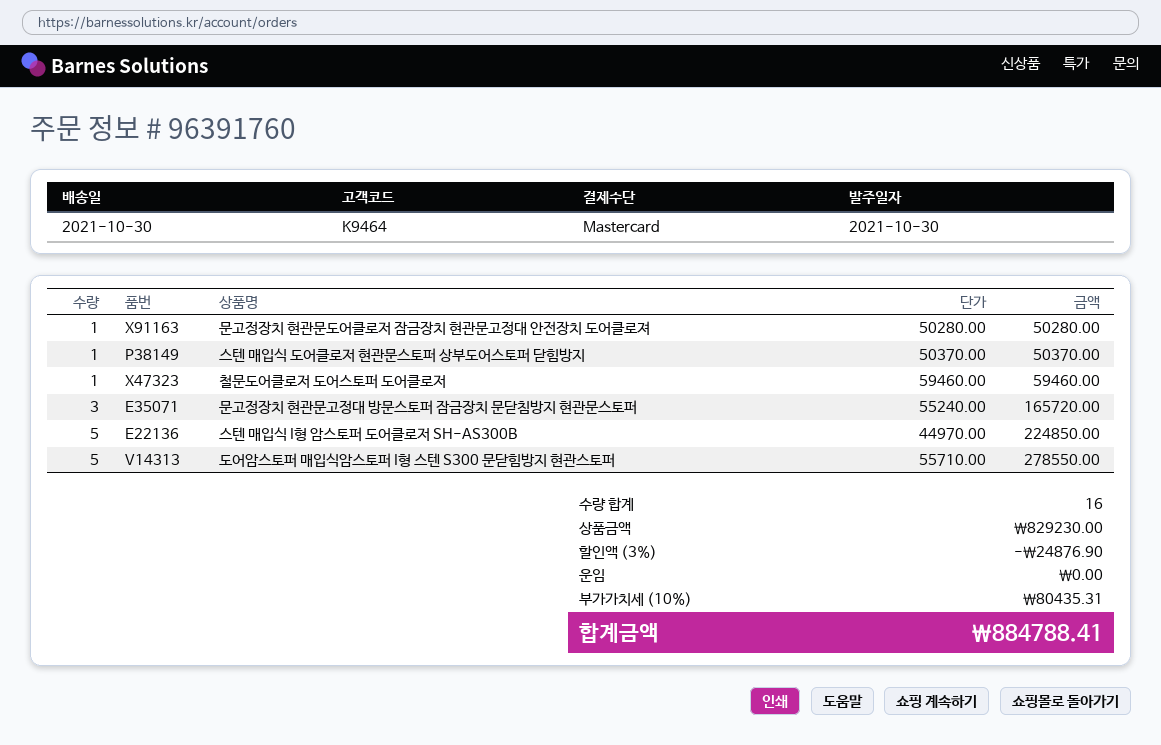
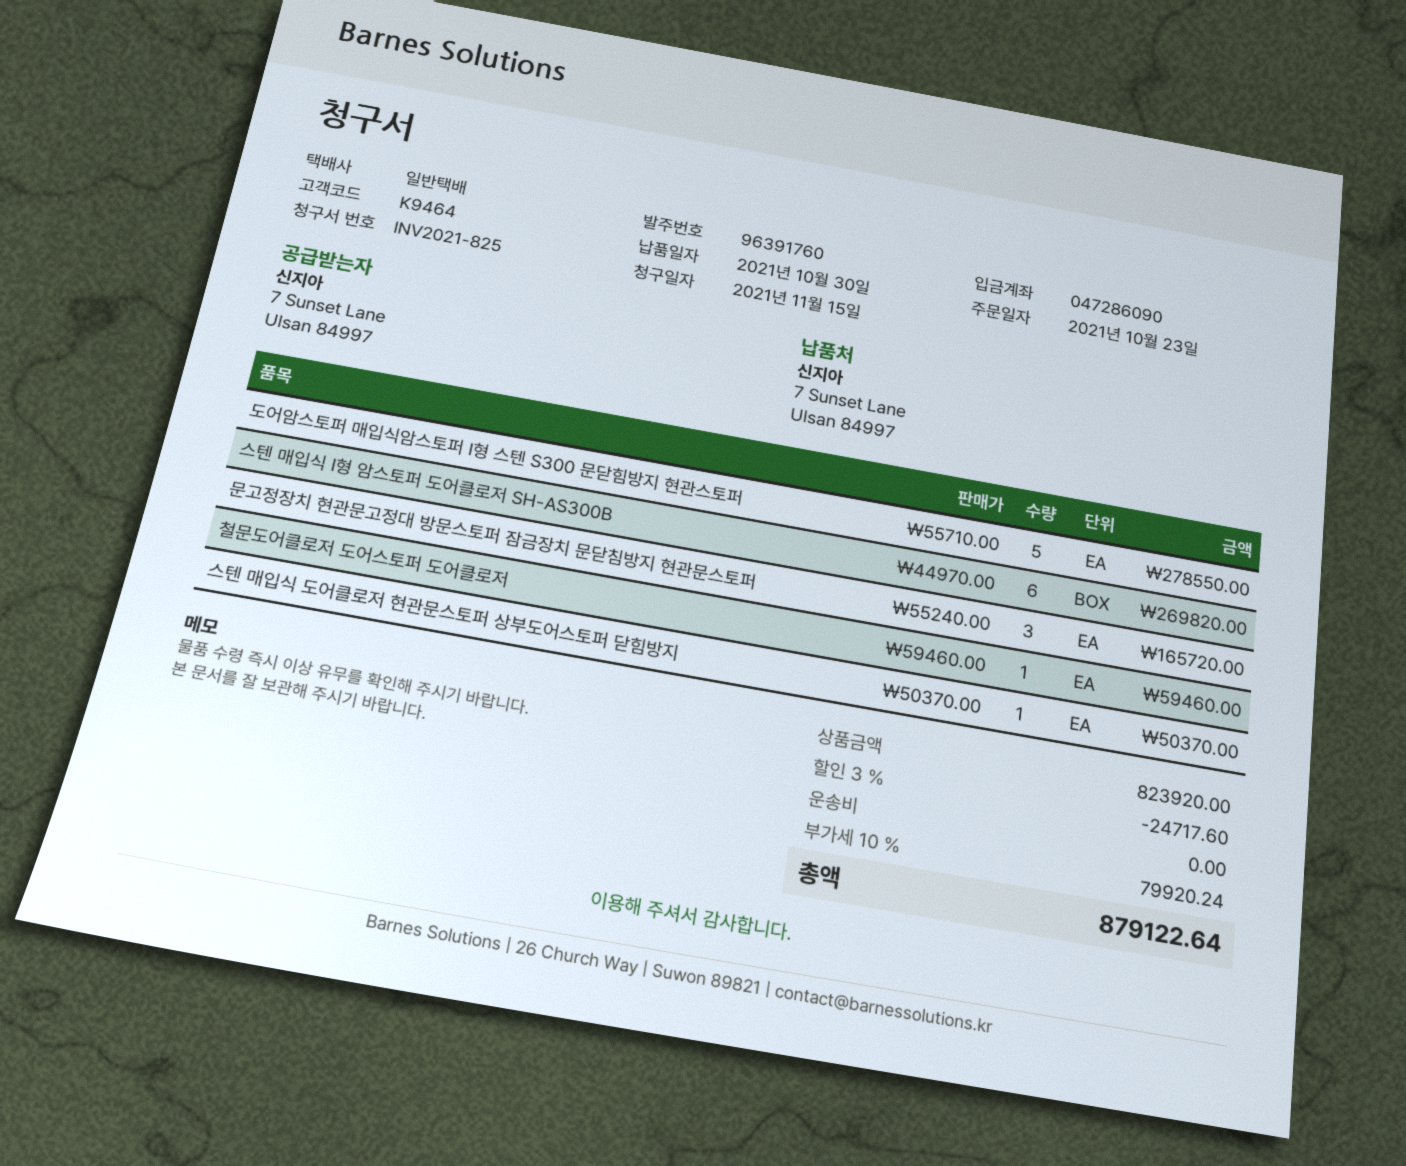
order date: 2021-10-30 -> 2021-10-23
문고정장치 현관문도어클로저 잠금장치 현관문고정대 안전장치 도어클로져: 1 x 50280.00 = 50280.00 -> none
스텐 매입식 I형 암스토퍼 도어클로저 SH-AS300B: 5 x 44970.00 = 224850.00 -> 6 x 44970.00 = 269820.00
subtotal: 829230.00 -> 823920.00
discount: 3% = 24876.90 -> 3% = 24717.60
tax: 10% = 80435.31 -> 10% = 79920.24
total: 884788.41 -> 879122.64

